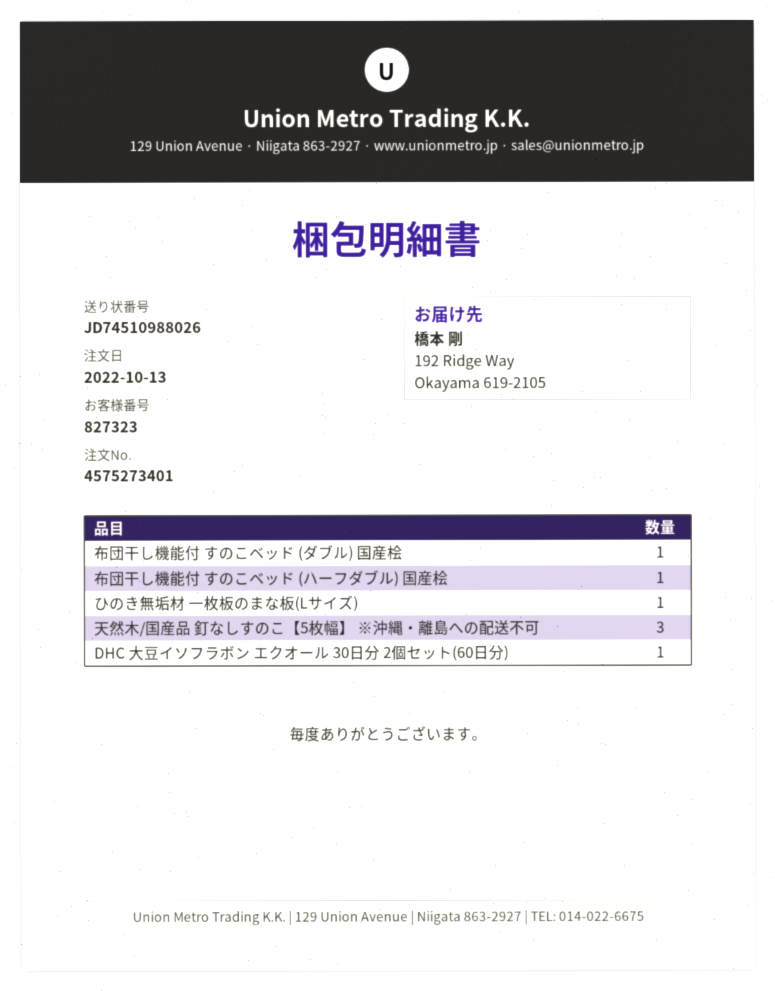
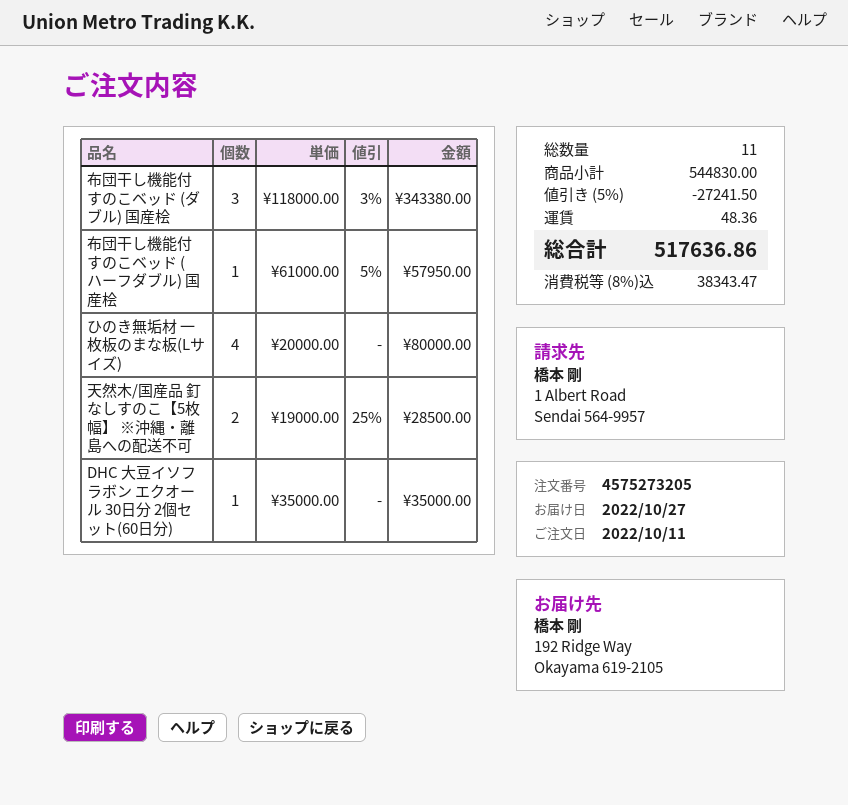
order number: 4575273401 -> 4575273205
order date: 2022-10-13 -> 2022-10-11
布団干し機能付 すのこベッド (ダブル) 国産桧: 1 -> 3
ひのき無垢材 一枚板のまな板(Lサイズ): 1 -> 4
天然木/国産品 釘なしすのこ【5枚幅】 ※沖縄・離島への配送不可: 3 -> 2

